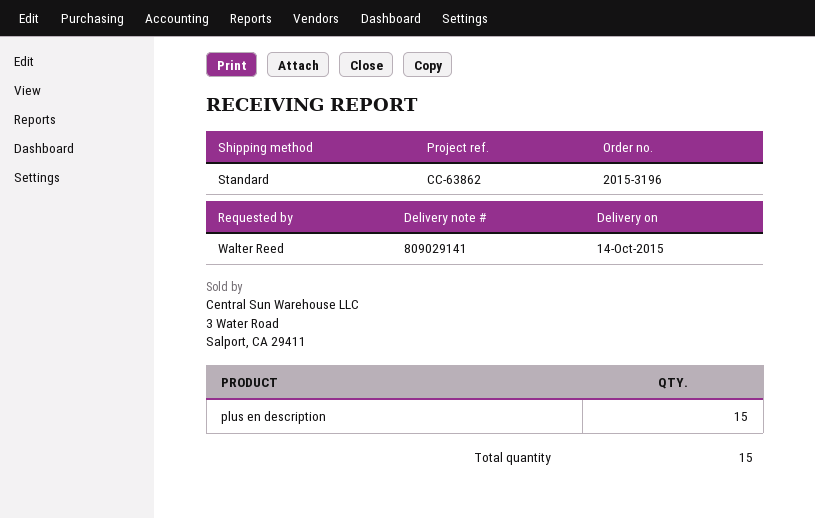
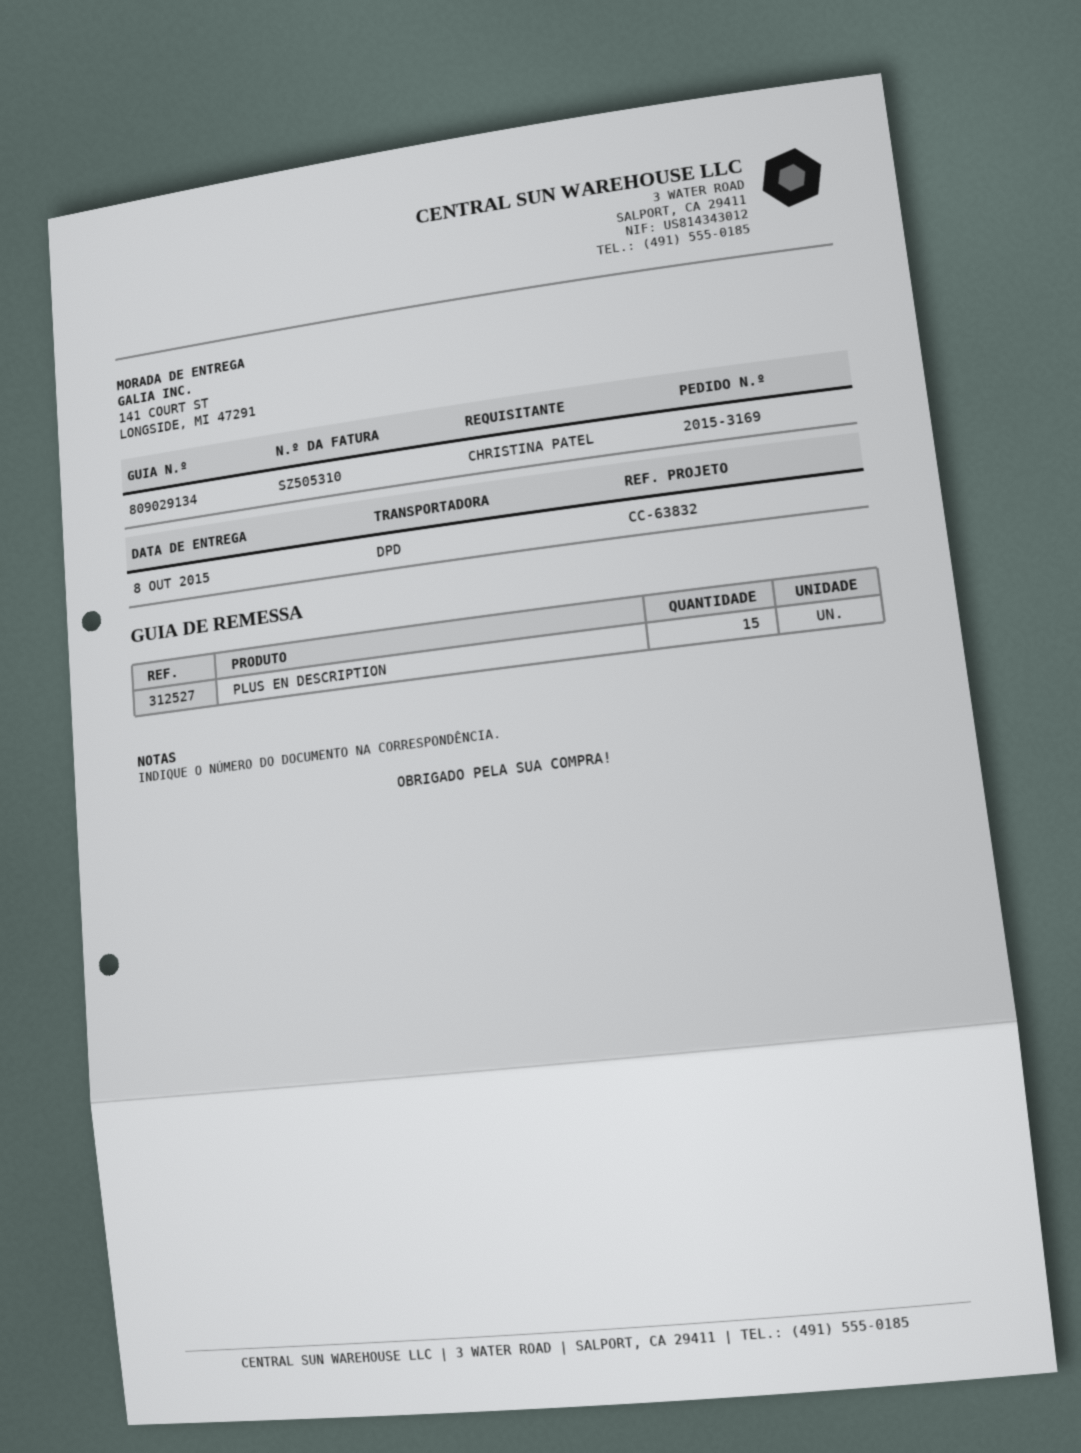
order number: 2015-3196 -> 2015-3169
delivery note number: 809029141 -> 809029134
delivery date: 2015-10-14 -> 2015-10-08
reference: CC-63862 -> CC-63832
ordered by: Walter Reed -> CHRISTINA PATEL
shipping method: standard -> DPD

